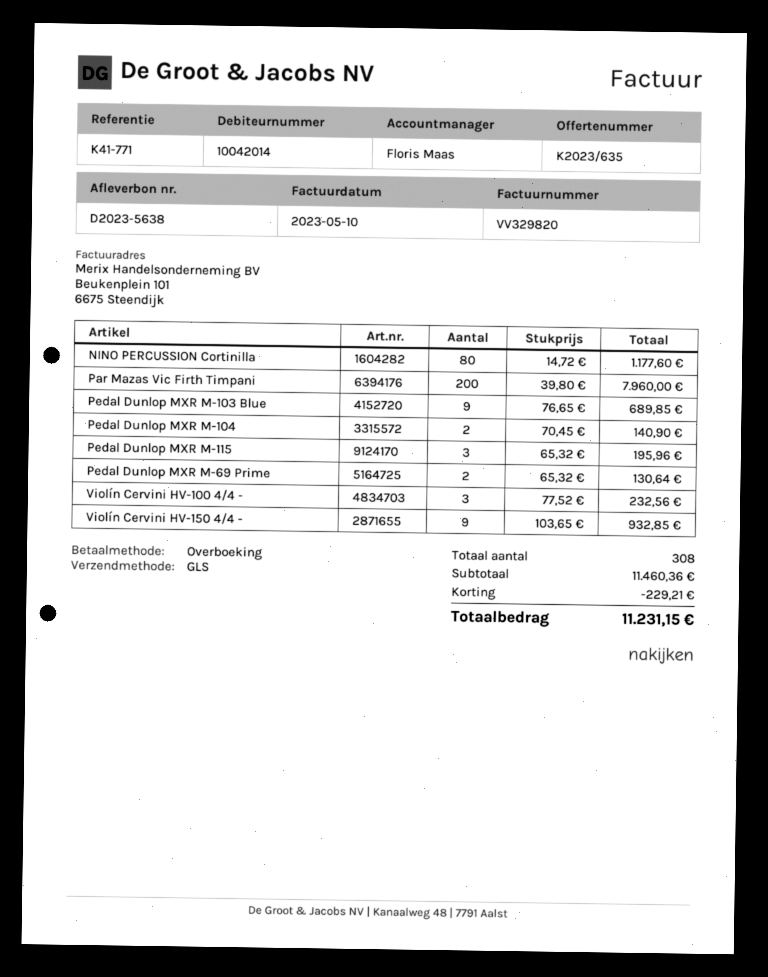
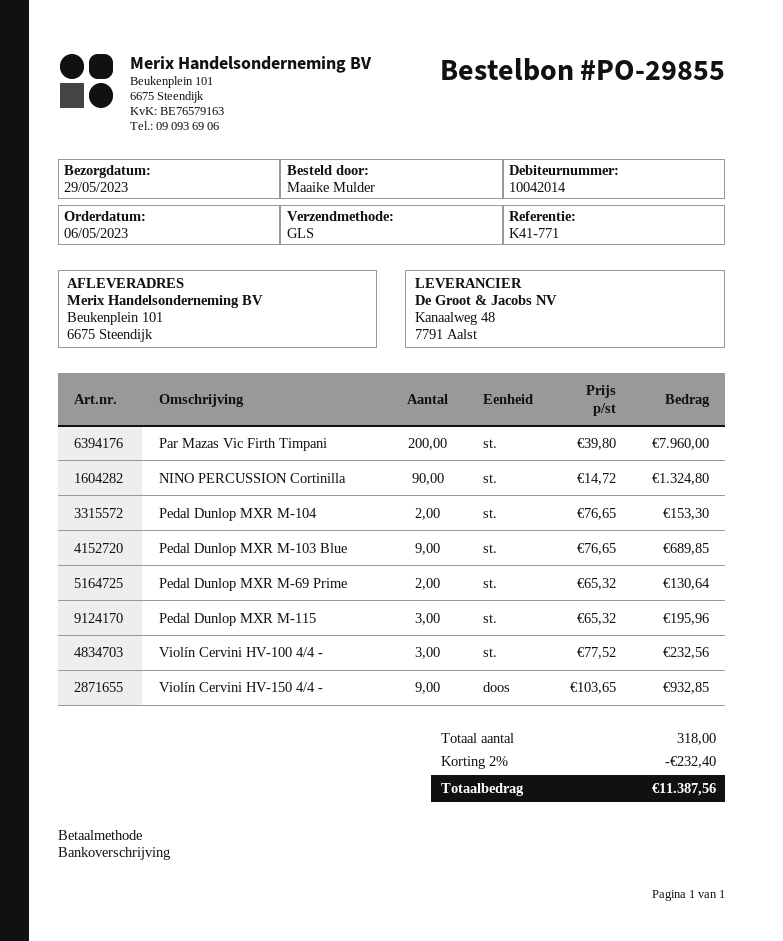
NINO PERCUSSION Cortinilla: 80 x 14.72 = 1177.60 -> 90 x 14.72 = 1324.80
Pedal Dunlop MXR M-104: 2 x 70.45 = 140.90 -> 2 x 76.65 = 153.30
total quantity: 308 -> 318
discount: 229.21 -> 232.40
total: 11231.15 -> 11387.56

